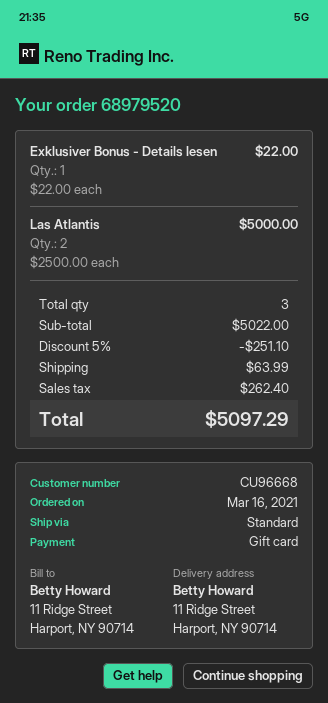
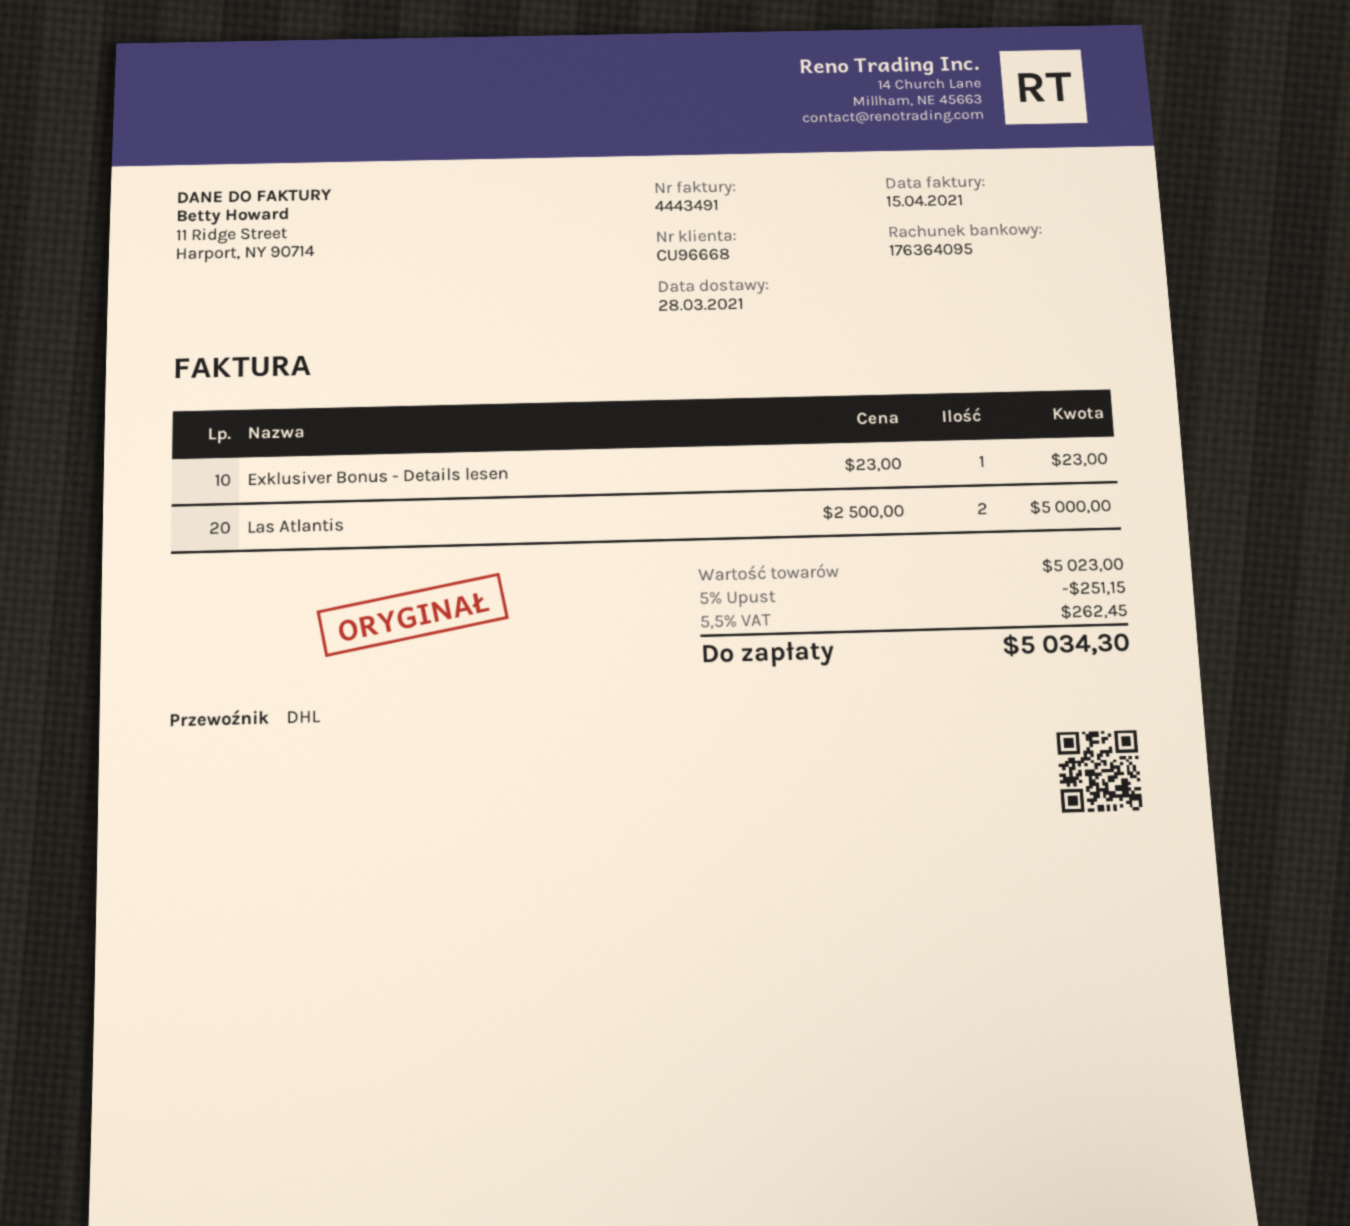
shipping method: standard -> DHL
Exklusiver Bonus - Details lesen: 1 x 22.00 = 22.00 -> 1 x 23.00 = 23.00
subtotal: 5022.00 -> 5023.00
discount: 5% = 251.10 -> 5% = 251.15
shipping: 63.99 -> none
tax: 262.40 -> 262.45
total: 5097.29 -> 5034.30

